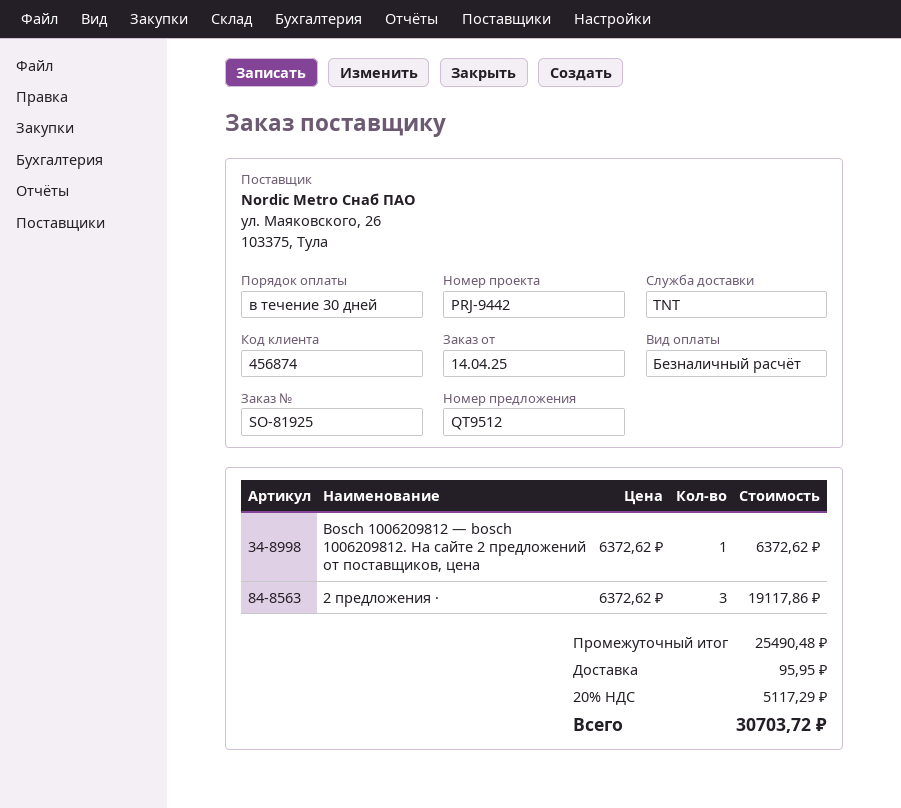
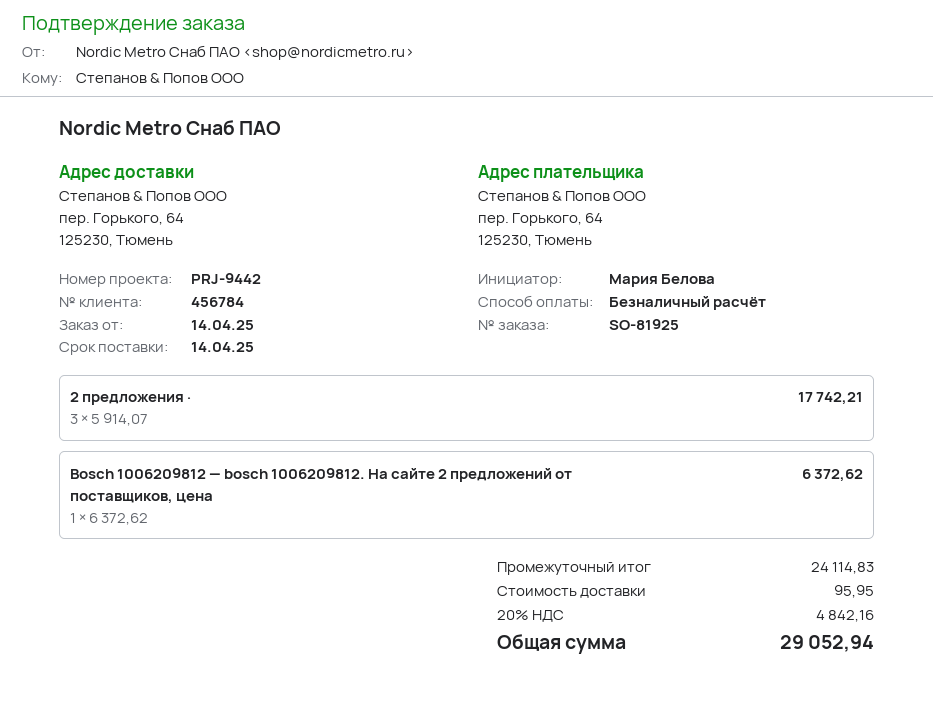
customer number: 456874 -> 456784
2 предложения ·: 3 x 6372.62 = 19117.86 -> 3 x 5914.07 = 17742.21
subtotal: 25490.48 -> 24114.83
tax: 20% = 5117.29 -> 20% = 4842.16
total: 30703.72 -> 29052.94

